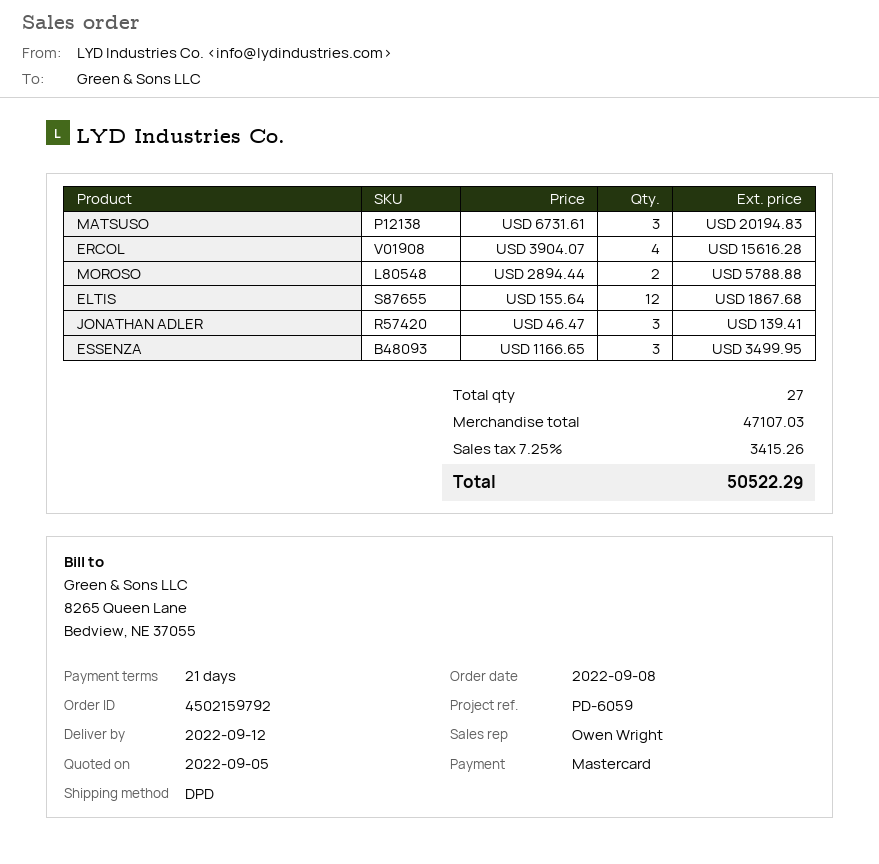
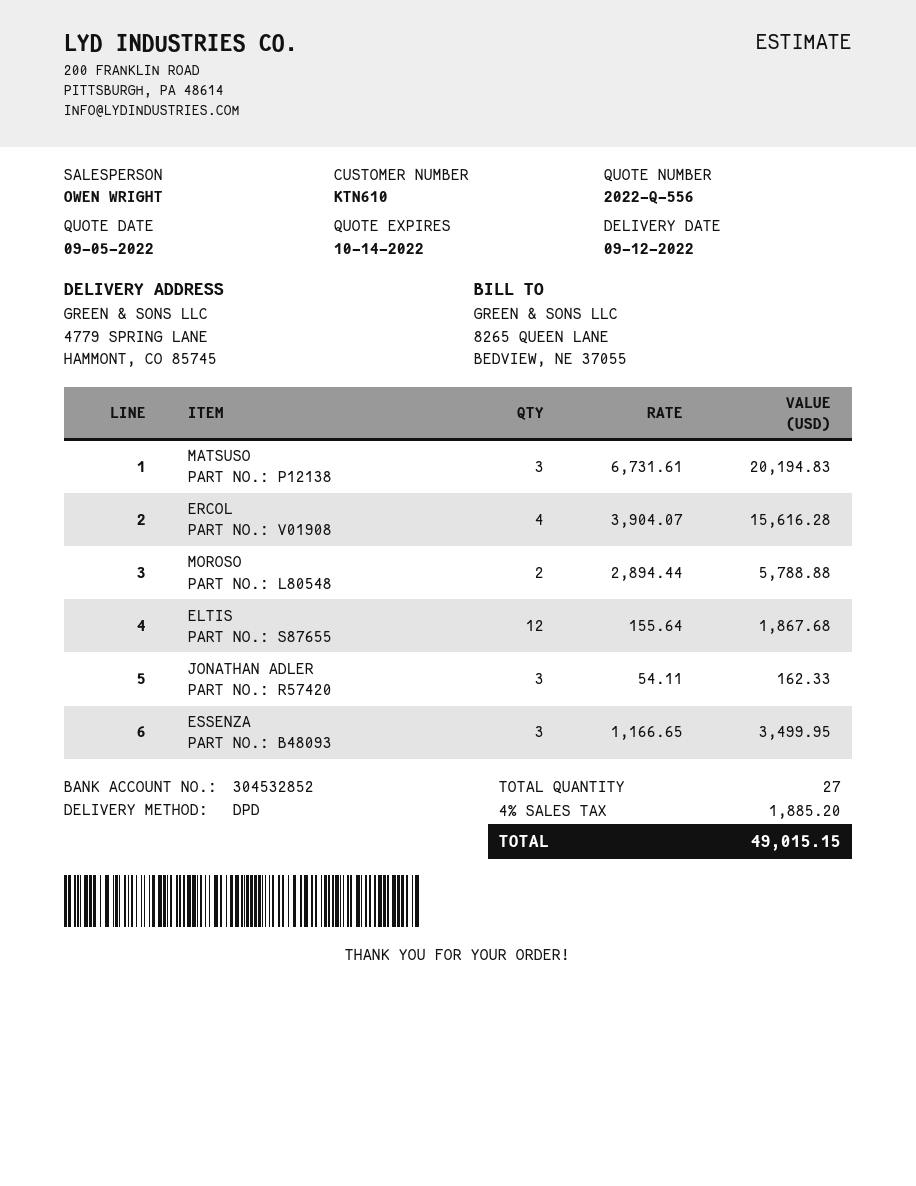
JONATHAN ADLER: 3 x 46.47 = 139.41 -> 3 x 54.11 = 162.33
tax: 7.25% = 3415.26 -> 4% = 1885.20
total: 50522.29 -> 49015.15

